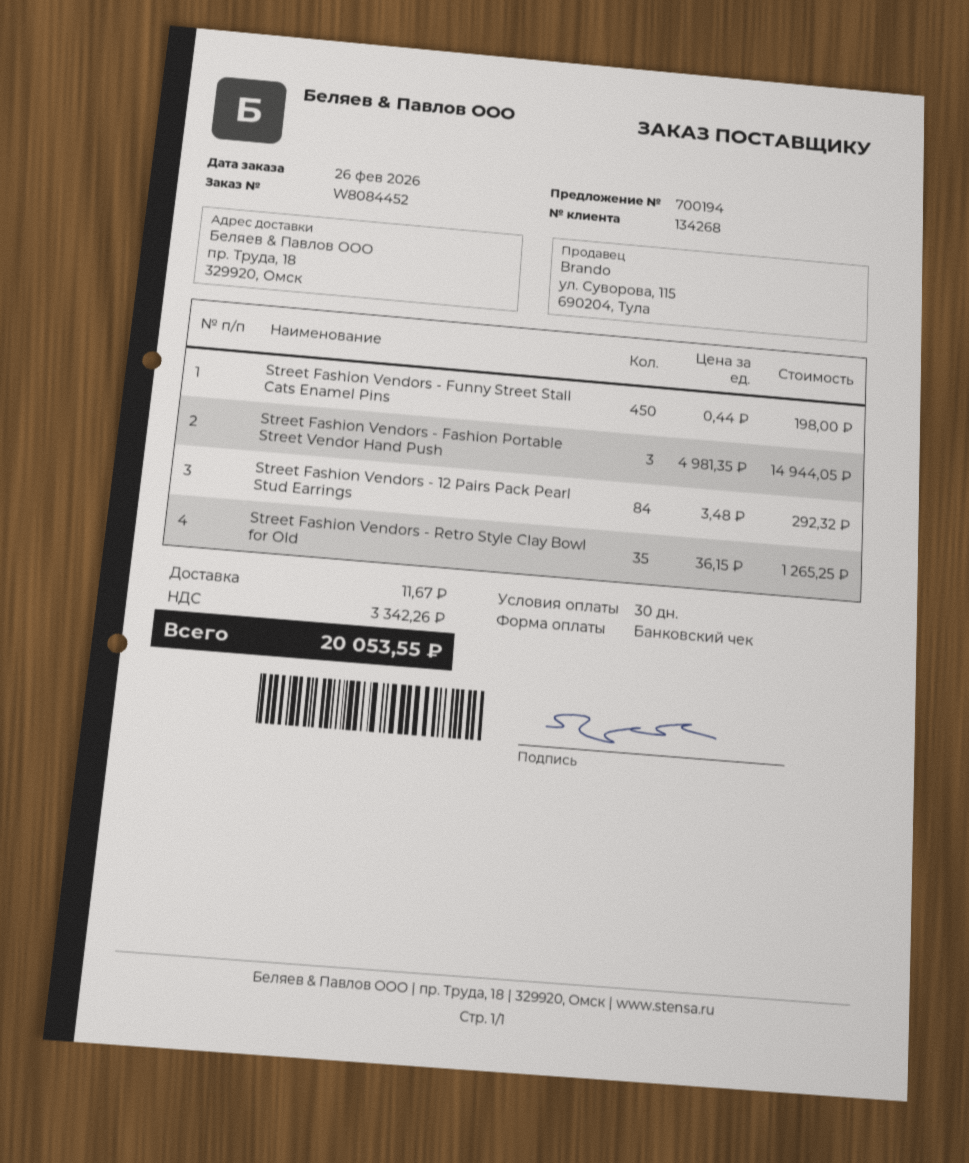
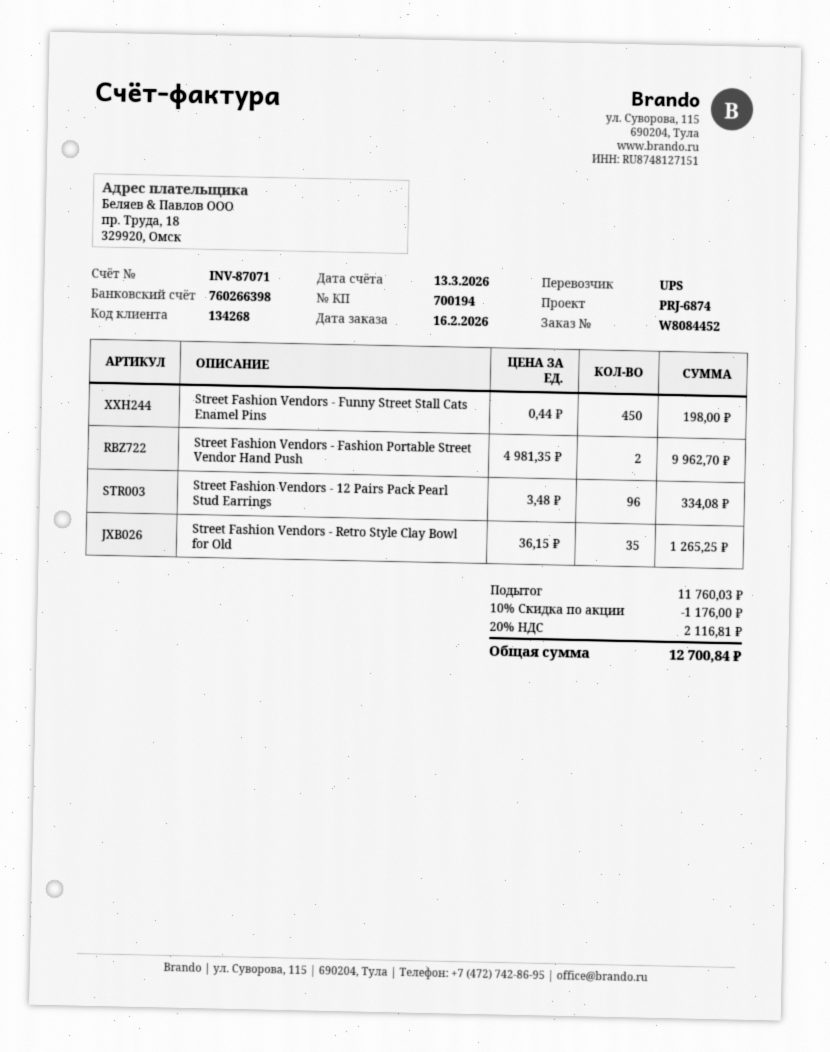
order date: 2026-02-26 -> 2026-02-16
Street Fashion Vendors - Fashion Portable Street Vendor Hand Push: 3 x 4981.35 = 14944.05 -> 2 x 4981.35 = 9962.70
Street Fashion Vendors - 12 Pairs Pack Pearl Stud Earrings: 84 x 3.48 = 292.32 -> 96 x 3.48 = 334.08
discount: none -> 10% = 1176.00
shipping: 11.67 -> none
tax: 3342.26 -> 2116.81
total: 20053.55 -> 12700.84

